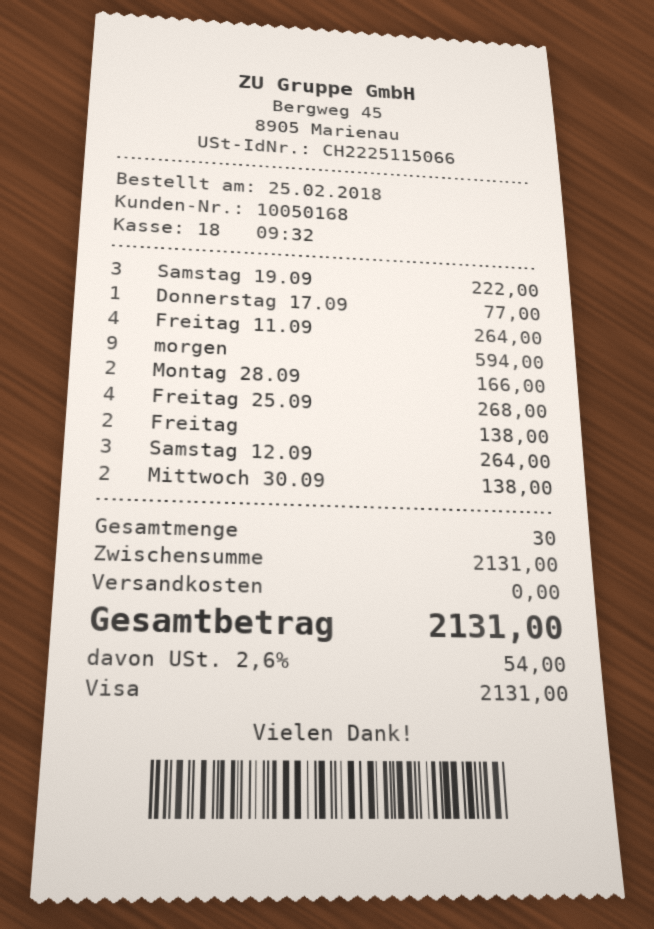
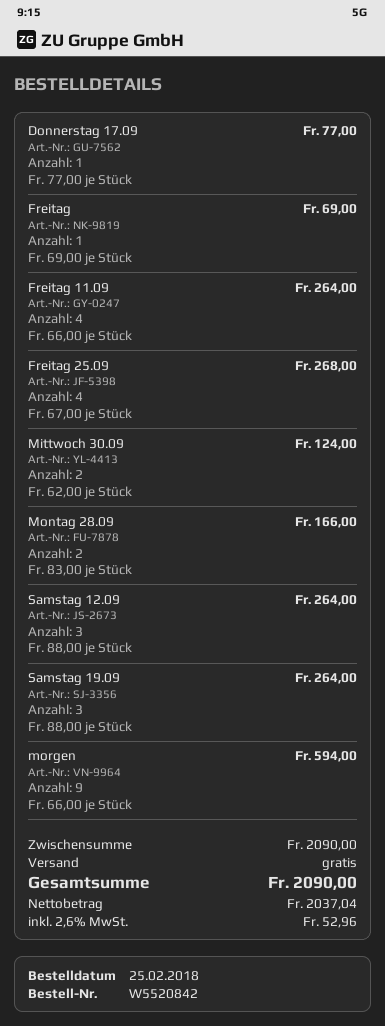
Samstag 19.09: 3 for 222.00 -> 3 for 264.00
Freitag: 2 for 138.00 -> 1 for 69.00
Mittwoch 30.09: 2 for 138.00 -> 2 for 124.00
subtotal: 2131.00 -> 2090.00
tax: 2.6% = 54.00 -> 2.6% = 52.96
total: 2131.00 -> 2090.00

